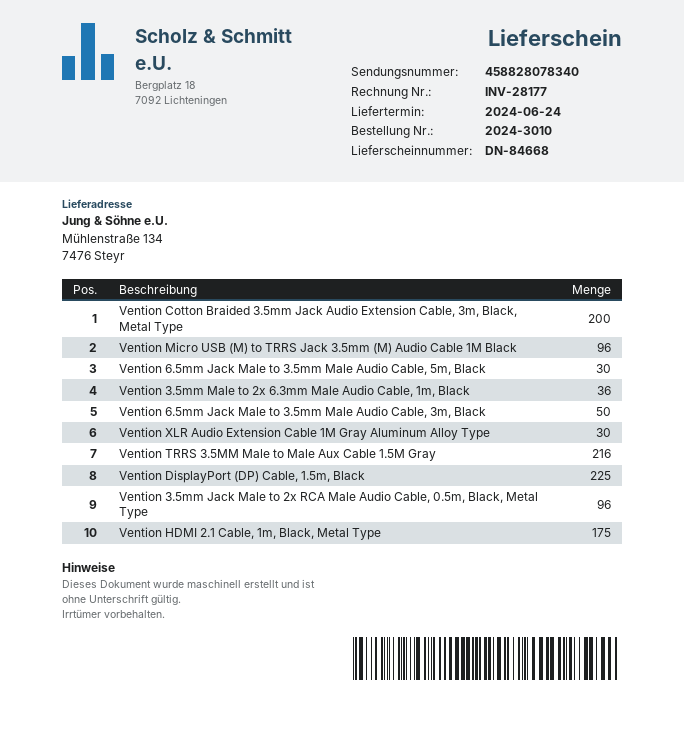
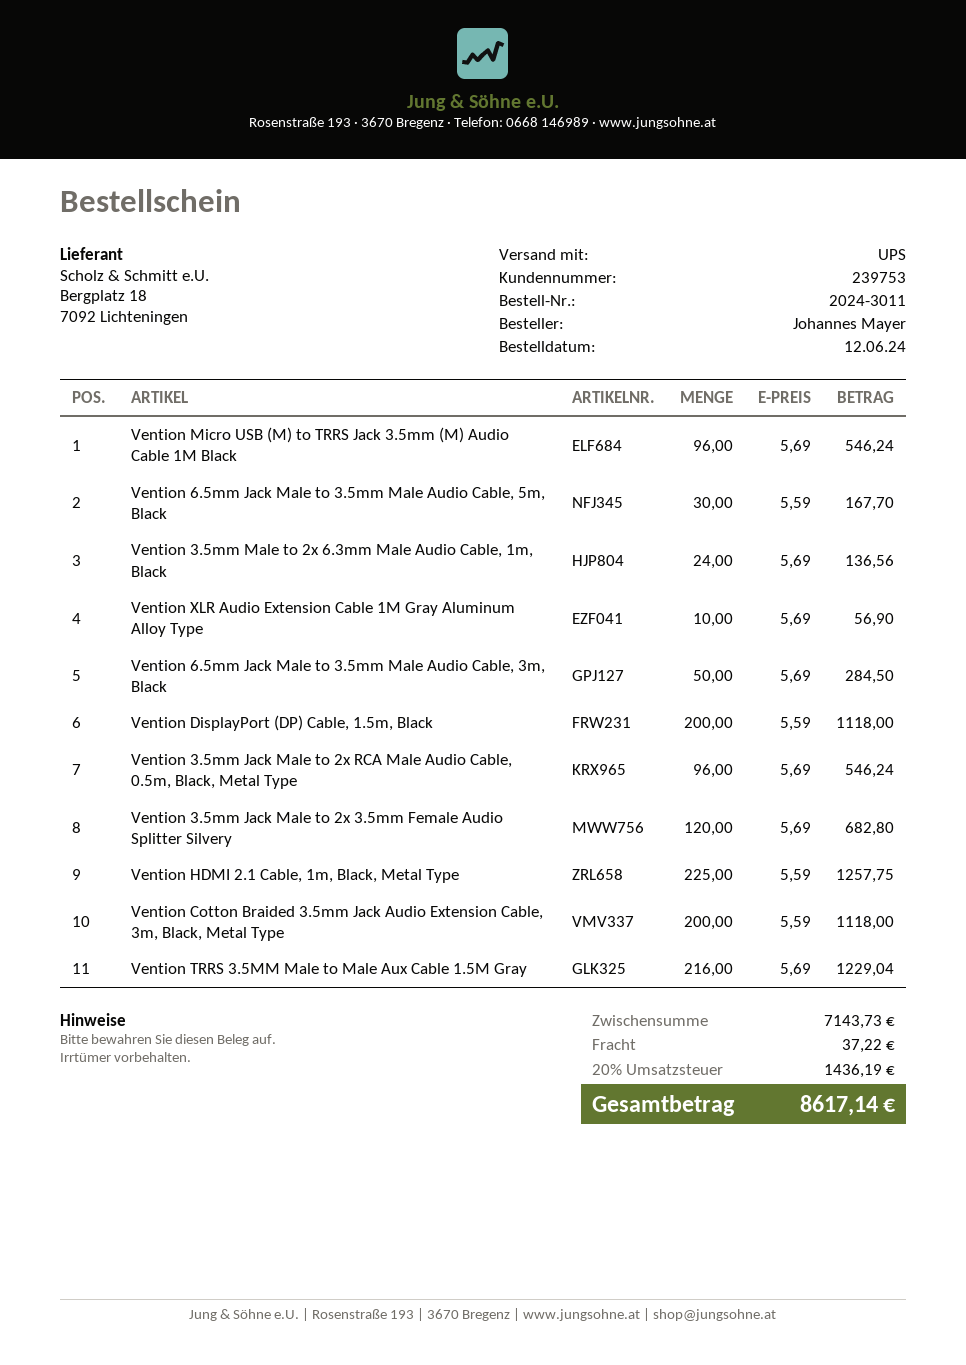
order number: 2024-3010 -> 2024-3011
Vention 3.5mm Male to 2x 6.3mm Male Audio Cable, 1m, Black: 36 -> 24
Vention XLR Audio Extension Cable 1M Gray Aluminum Alloy Type: 30 -> 10
Vention DisplayPort (DP) Cable, 1.5m, Black: 225 -> 200
Vention HDMI 2.1 Cable, 1m, Black, Metal Type: 175 -> 225
Vention 3.5mm Jack Male to 2x 3.5mm Female Audio Splitter Silvery: none -> 120

